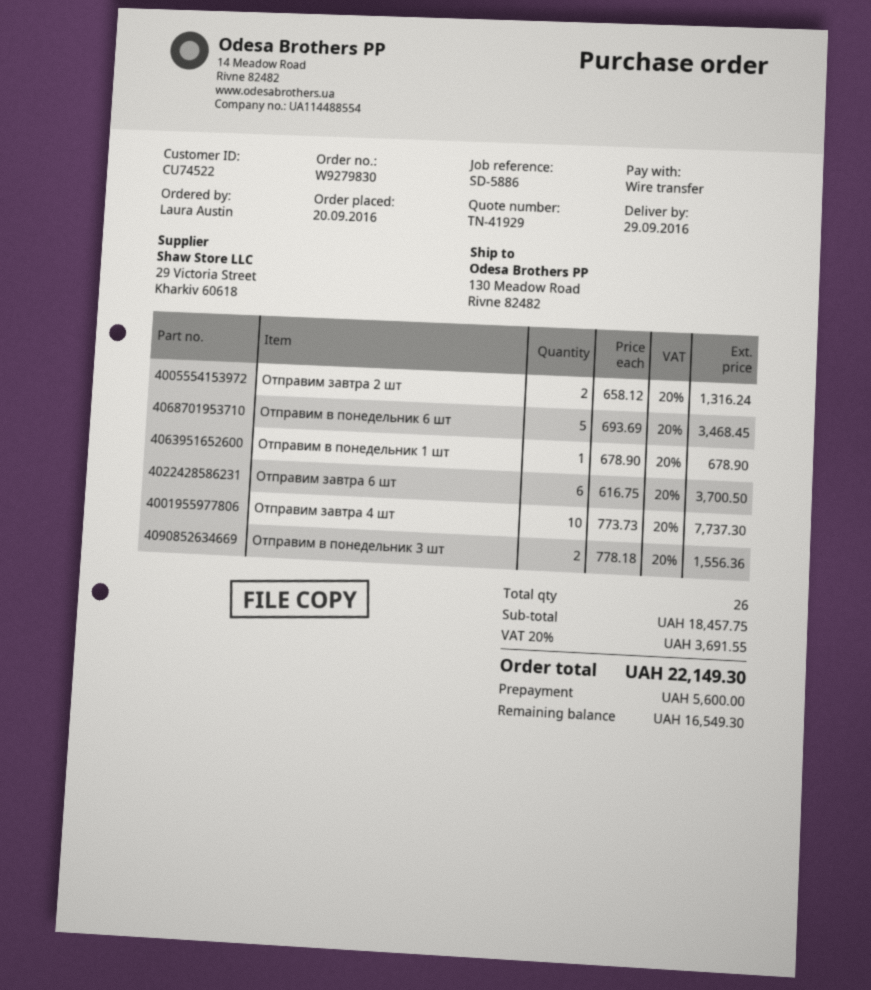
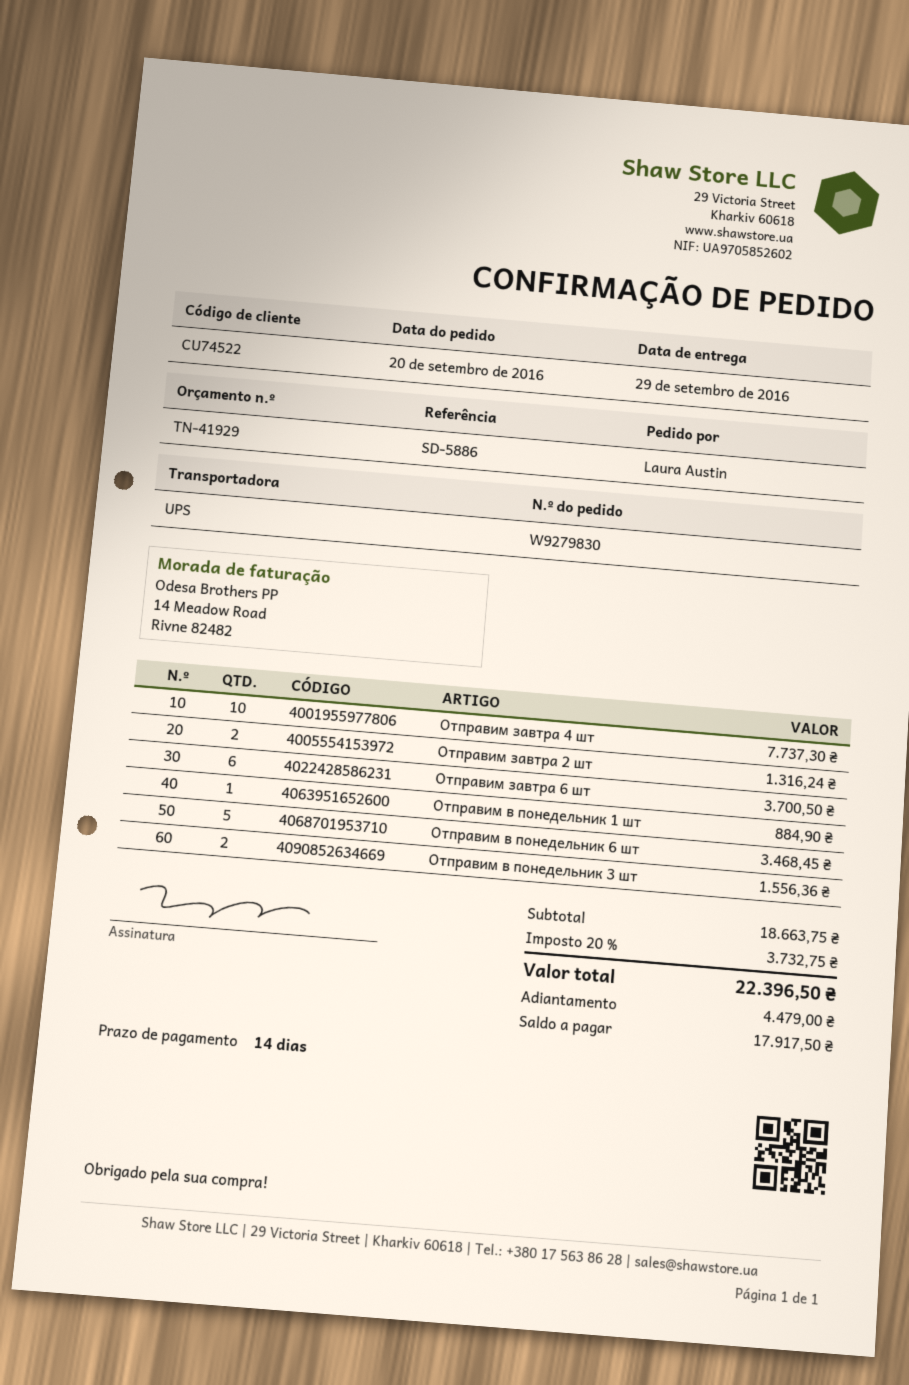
Отправим в понедельник 1 шт: 1 for 678.90 -> 1 for 884.90
subtotal: 18457.75 -> 18663.75
tax: 20% = 3691.55 -> 20% = 3732.75
total: 22149.30 -> 22396.50
deposit: 5600.00 -> 4479.00
balance: 16549.30 -> 17917.50

